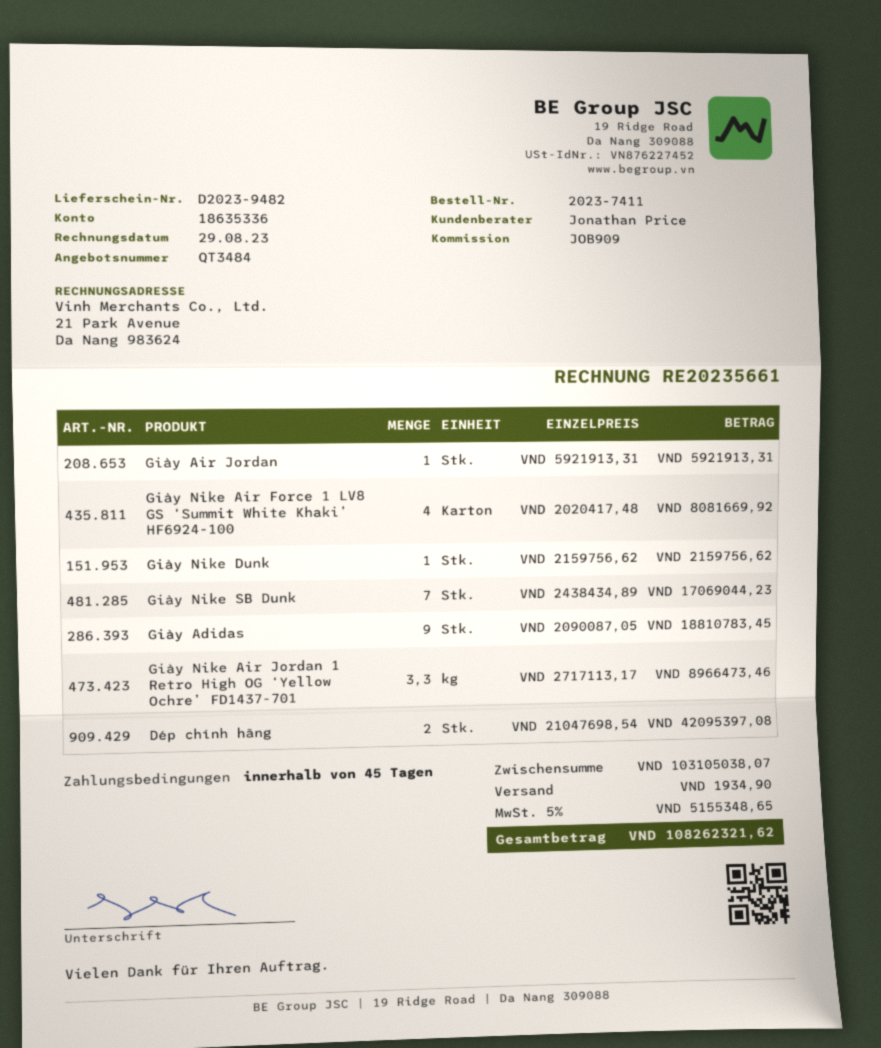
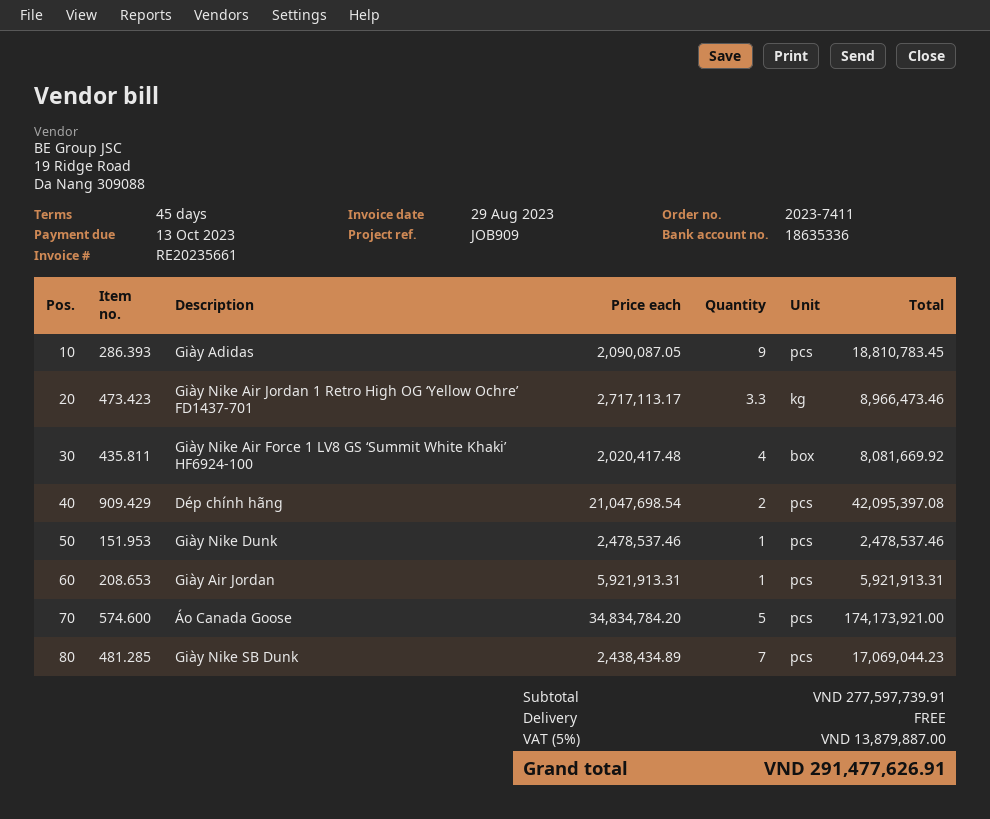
Giày Nike Dunk: 1 x 2159756.62 = 2159756.62 -> 1 x 2478537.46 = 2478537.46
Áo Canada Goose: none -> 5 x 34834784.20 = 174173921.00
subtotal: 103105038.07 -> 277597739.91
shipping: 1934.90 -> 0.00
tax: 5% = 5155348.65 -> 5% = 13879887.00
total: 108262321.62 -> 291477626.91

